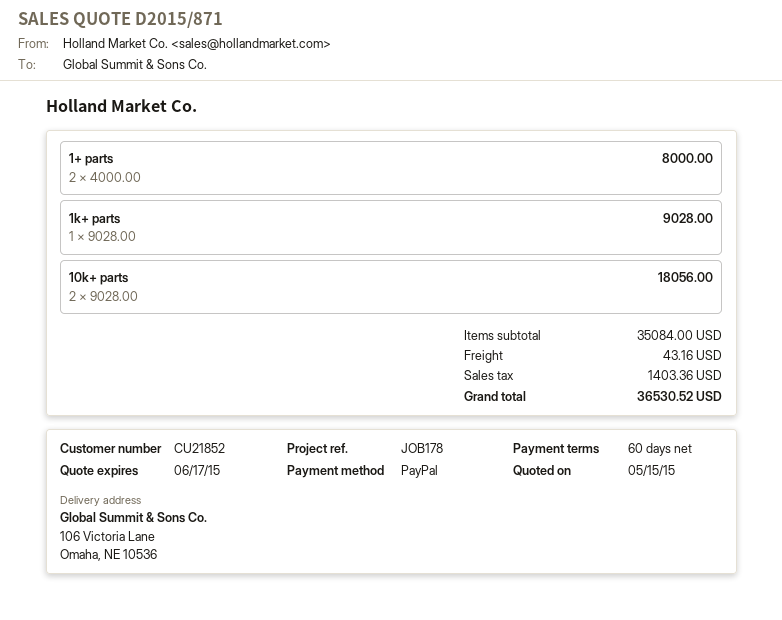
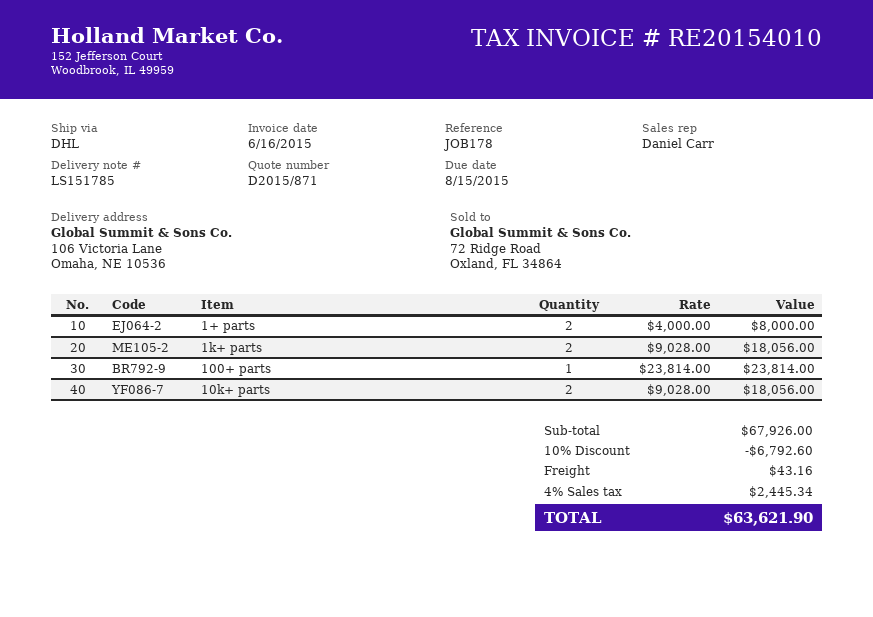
1k+ parts: 1 x 9028.00 = 9028.00 -> 2 x 9028.00 = 18056.00
100+ parts: none -> 1 x 23814.00 = 23814.00
subtotal: 35084.00 -> 67926.00
discount: none -> 10% = 6792.60
tax: 1403.36 -> 2445.34
total: 36530.52 -> 63621.90

